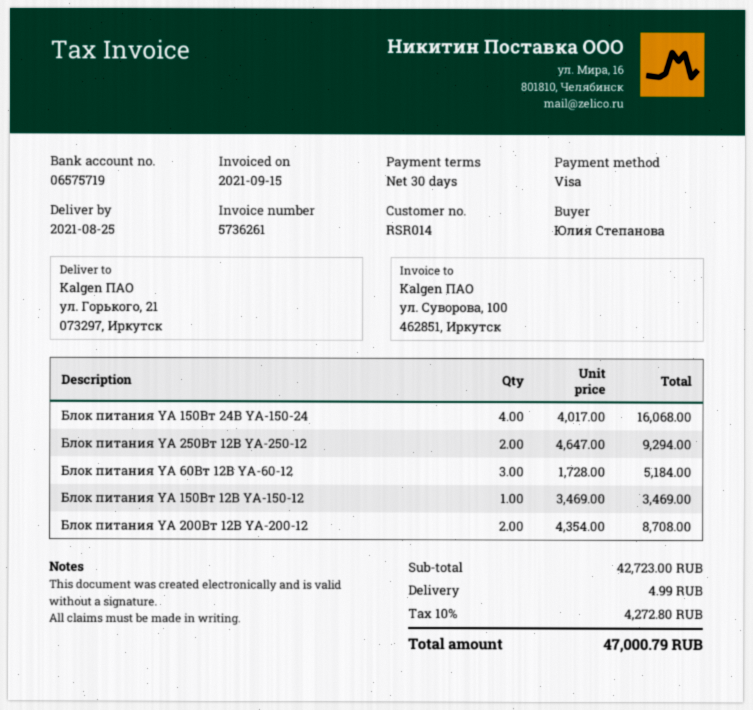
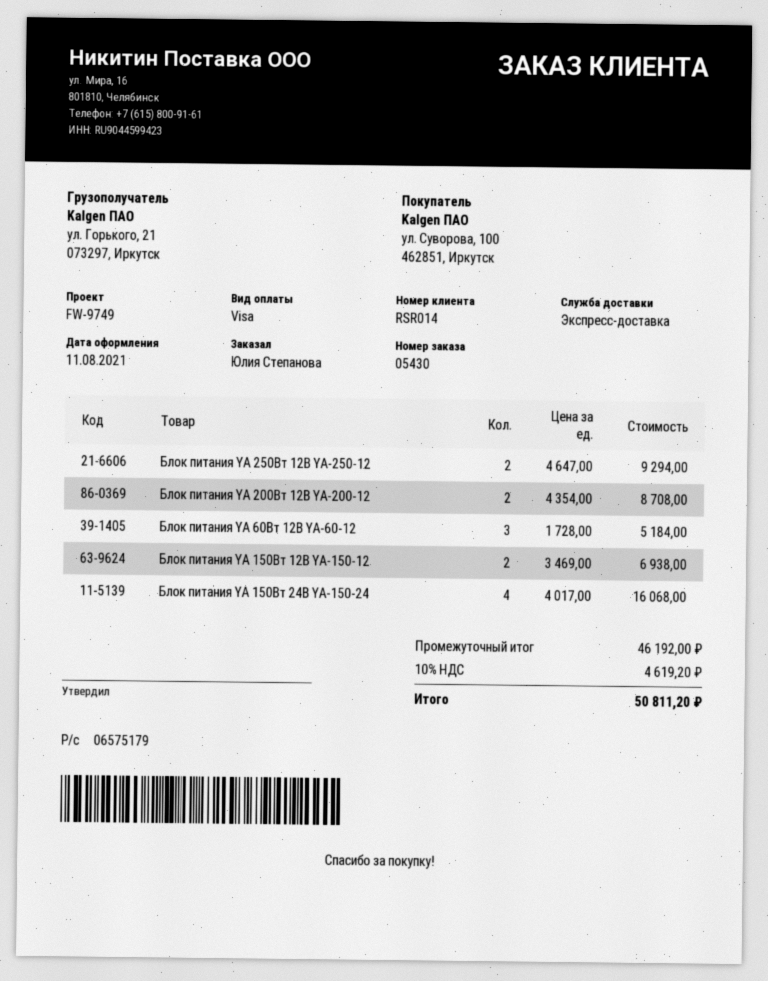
bank account: 06575719 -> 06575179
Блок питания YA 150Вт 12В YA-150-12: 1 x 3469.00 = 3469.00 -> 2 x 3469.00 = 6938.00
subtotal: 42723.00 -> 46192.00
shipping: 4.99 -> none
tax: 10% = 4272.80 -> 10% = 4619.20
total: 47000.79 -> 50811.20

